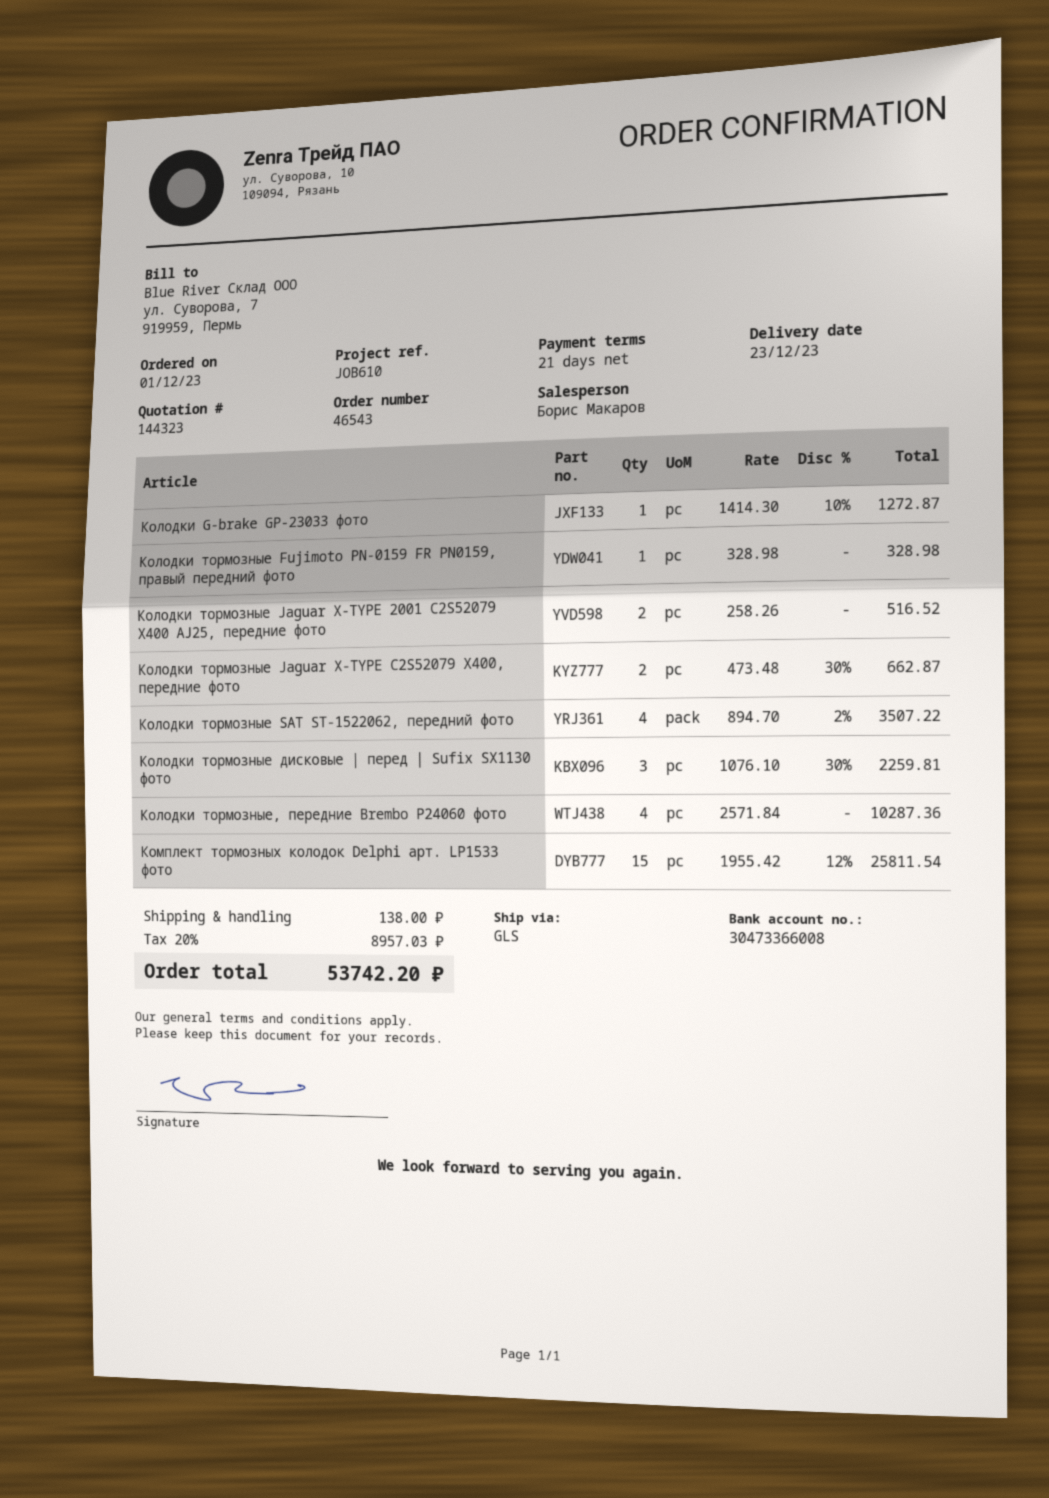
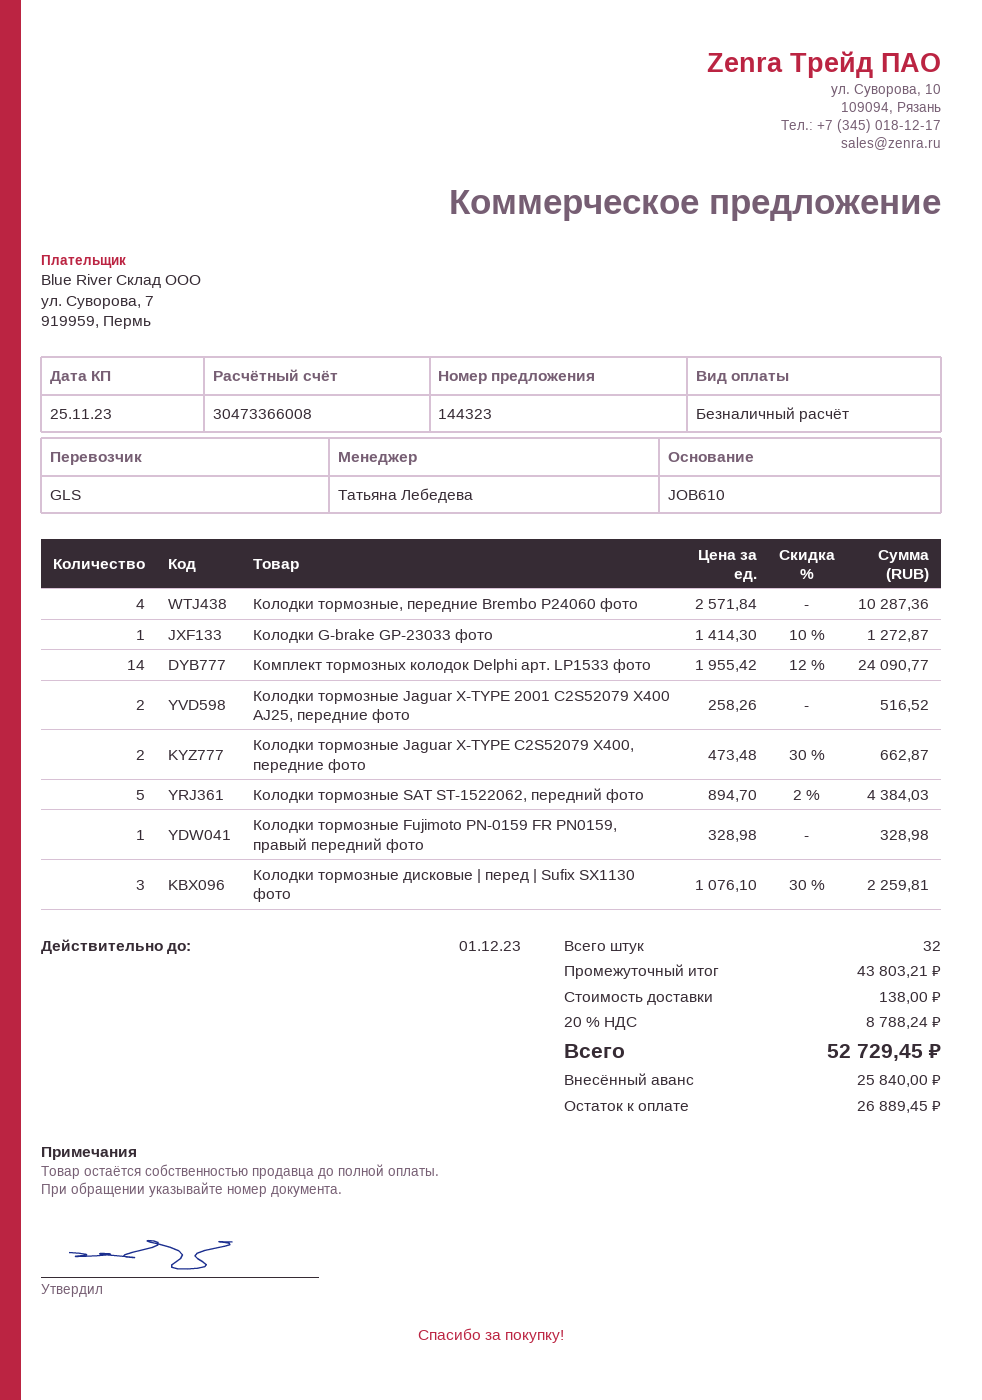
sales rep: Борис Макаров -> Татьяна Лебедева
Колодки тормозные SAT ST-1522062, передний фото: 4 x 894.70 - 2% = 3507.22 -> 5 x 894.70 - 2% = 4384.03
Комплект тормозных колодок Delphi арт. LP1533 фото: 15 x 1955.42 - 12% = 25811.54 -> 14 x 1955.42 - 12% = 24090.77
tax: 20% = 8957.03 -> 20% = 8788.24
total: 53742.20 -> 52729.45

